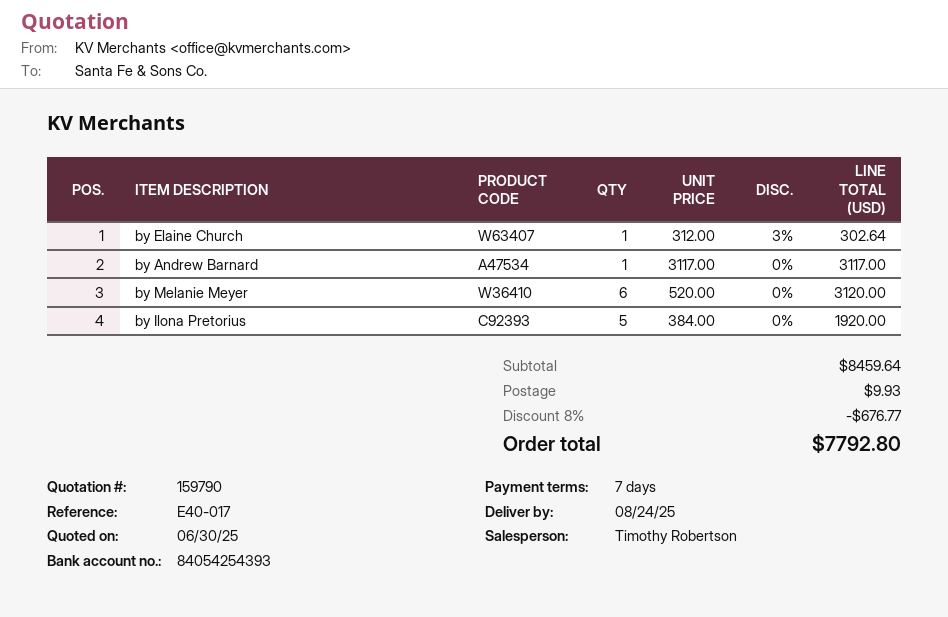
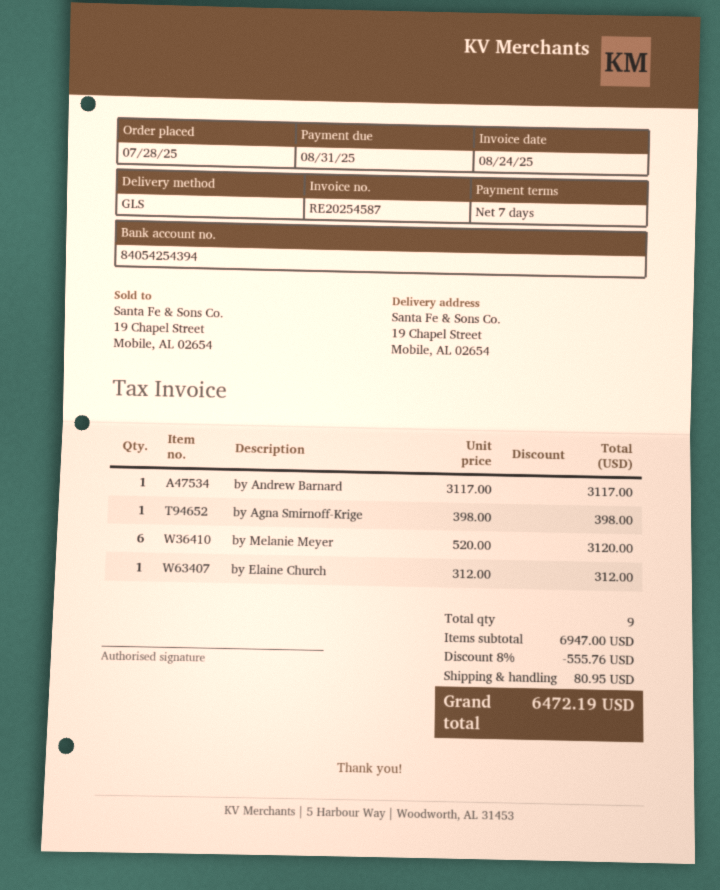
bank account: 84054254393 -> 84054254394
by Elaine Church: 1 x 312.00 - 3% = 302.64 -> 1 x 312.00 = 312.00
by Ilona Pretorius: 5 x 384.00 = 1920.00 -> none
by Agna Smirnoff-Krige: none -> 1 x 398.00 = 398.00
subtotal: 8459.64 -> 6947.00
discount: 8% = 676.77 -> 8% = 555.76
shipping: 9.93 -> 80.95
total: 7792.80 -> 6472.19

